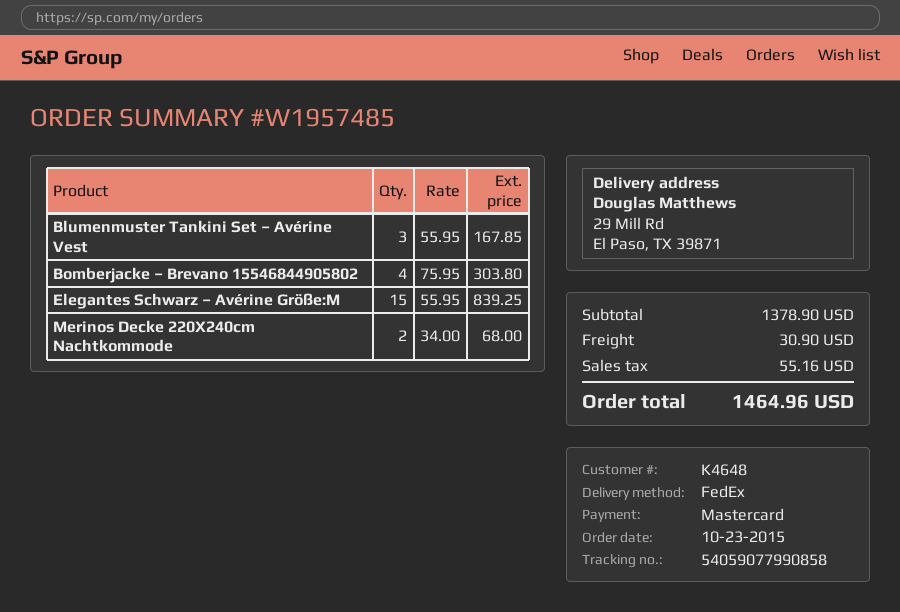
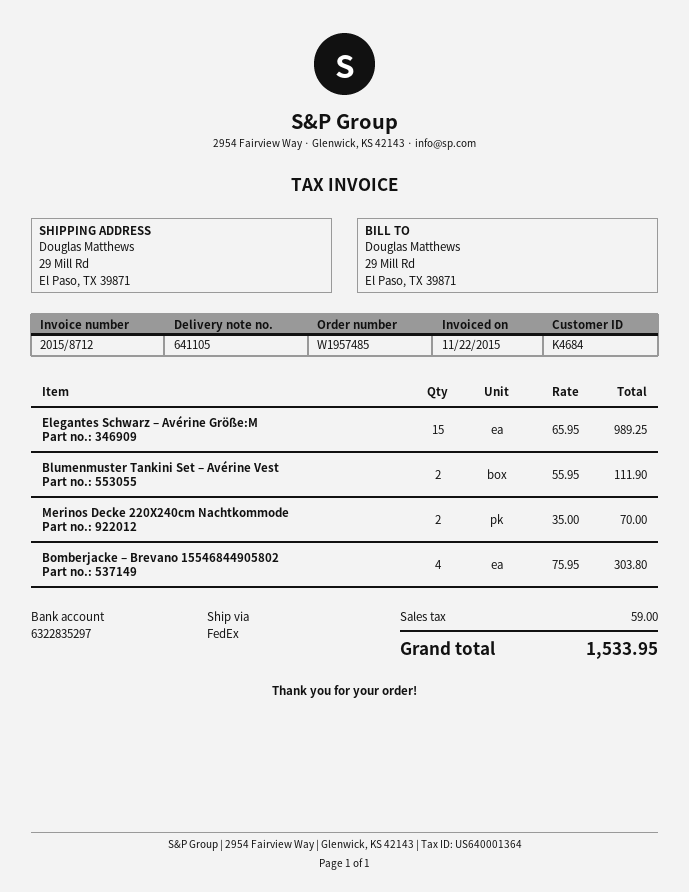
customer number: K4648 -> K4684
Blumenmuster Tankini Set – Avérine Vest: 3 x 55.95 = 167.85 -> 2 x 55.95 = 111.90
Elegantes Schwarz – Avérine Größe:M: 15 x 55.95 = 839.25 -> 15 x 65.95 = 989.25
Merinos Decke 220X240cm Nachtkommode: 2 x 34.00 = 68.00 -> 2 x 35.00 = 70.00
shipping: 30.90 -> none
tax: 55.16 -> 59.00
total: 1464.96 -> 1533.95

